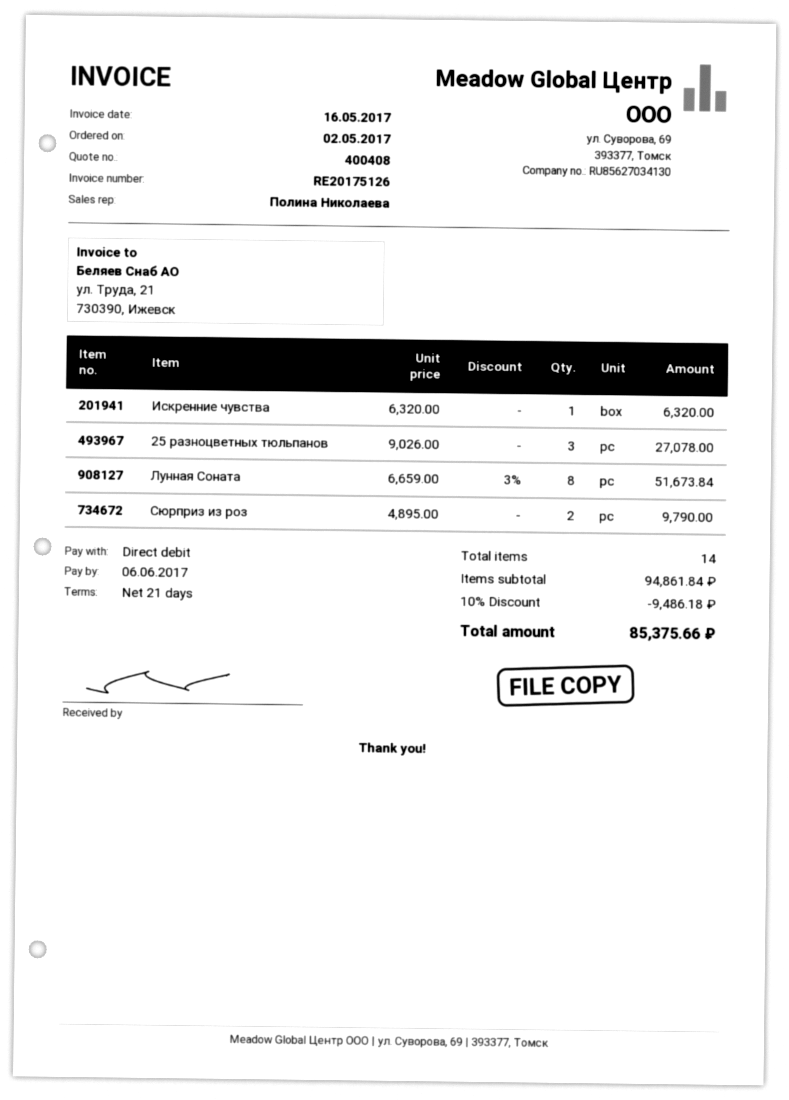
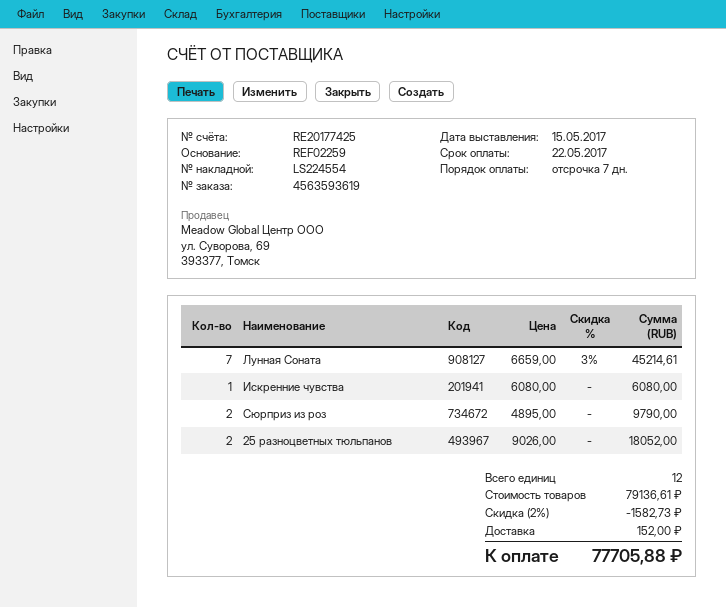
invoice number: RE20175126 -> RE20177425
invoice date: 2017-05-16 -> 2017-05-15
payment terms: 21 days -> 7 days
due date: 2017-06-06 -> 2017-05-22
Искренние чувства: 1 x 6320.00 = 6320.00 -> 1 x 6080.00 = 6080.00
25 разноцветных тюльпанов: 3 x 9026.00 = 27078.00 -> 2 x 9026.00 = 18052.00
Лунная Соната: 8 x 6659.00 - 3% = 51673.84 -> 7 x 6659.00 - 3% = 45214.61
total quantity: 14 -> 12
subtotal: 94861.84 -> 79136.61
discount: 10% = 9486.18 -> 2% = 1582.73
shipping: none -> 152.00
total: 85375.66 -> 77705.88

